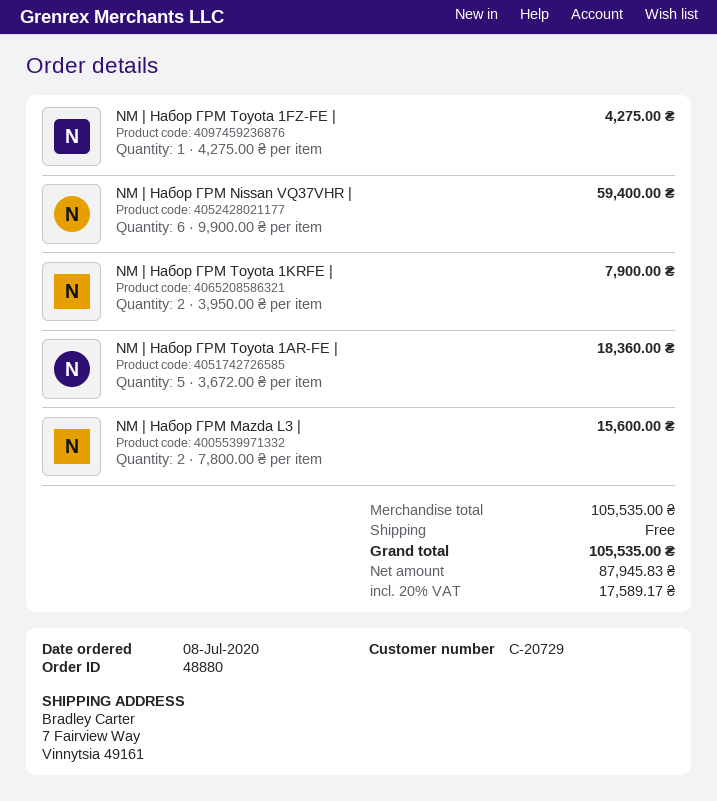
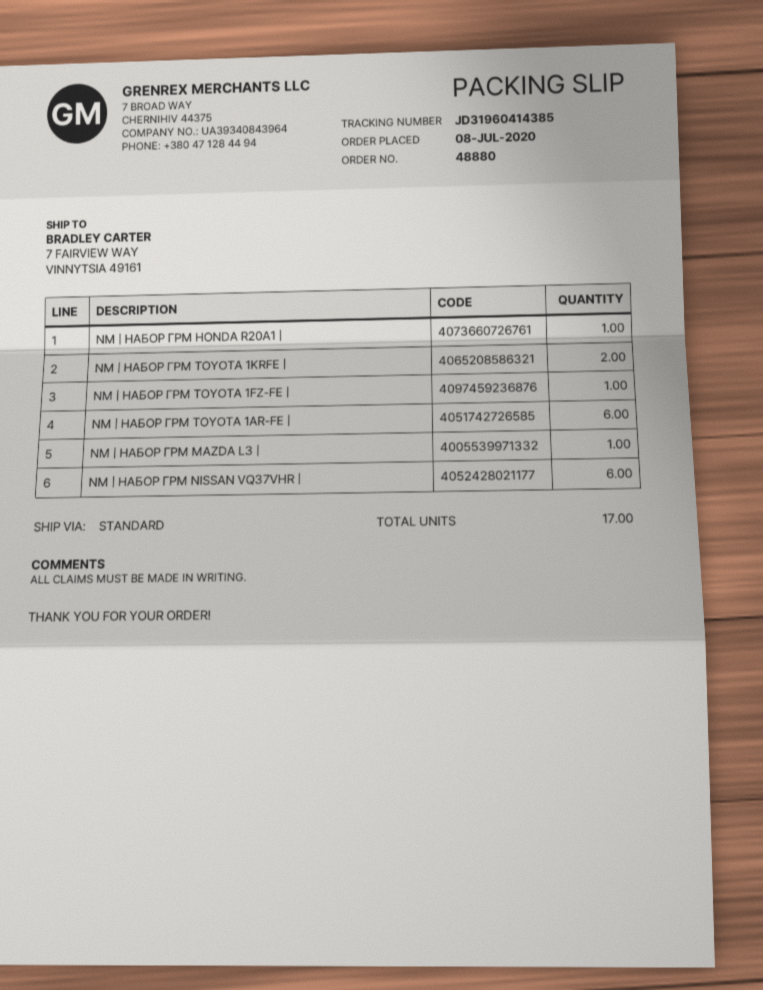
NM | Набор ГРМ Toyota 1AR-FE |: 5 -> 6
NM | Набор ГРМ Mazda L3 |: 2 -> 1
NM | НАБОР ГРМ HONDA R20A1 |: none -> 1

